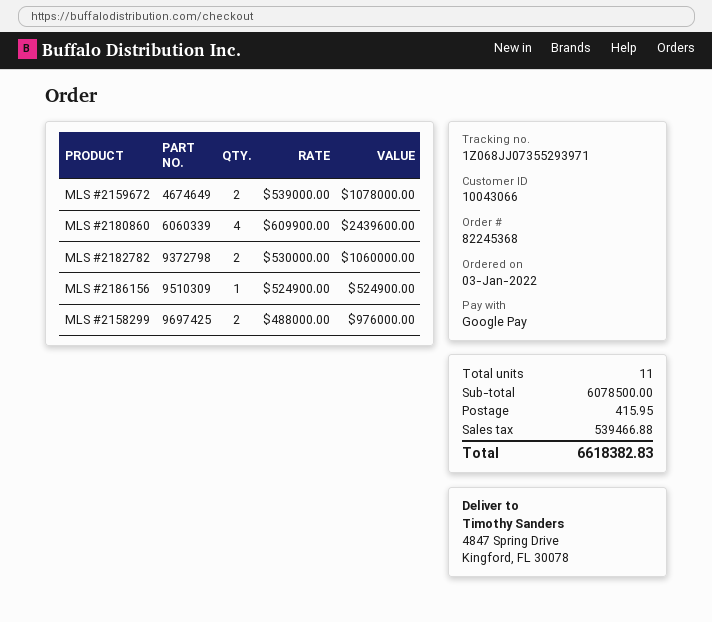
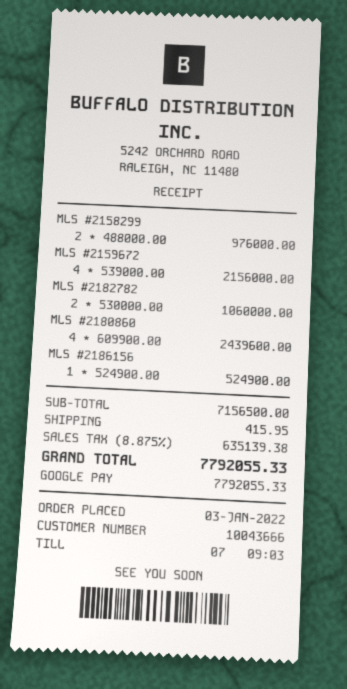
customer number: 10043066 -> 10043666
MLS #2159672: 2 x 539000.00 = 1078000.00 -> 4 x 539000.00 = 2156000.00
subtotal: 6078500.00 -> 7156500.00
tax: 539466.88 -> 635139.38
total: 6618382.83 -> 7792055.33

